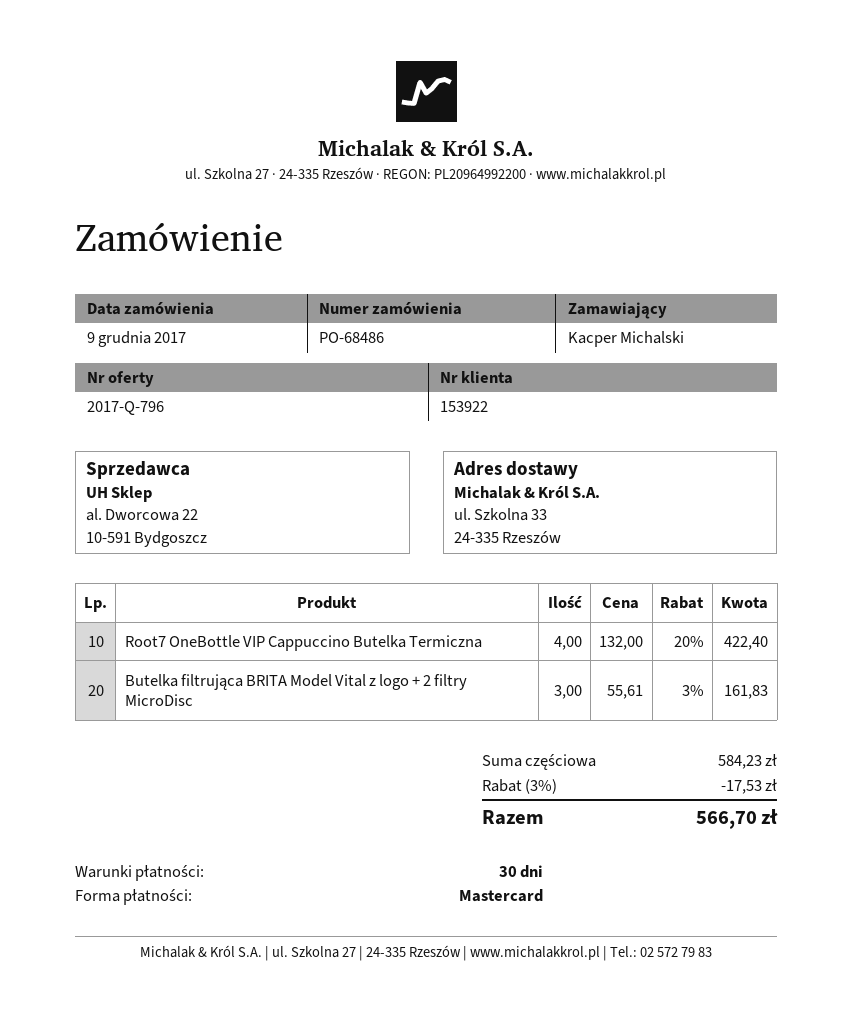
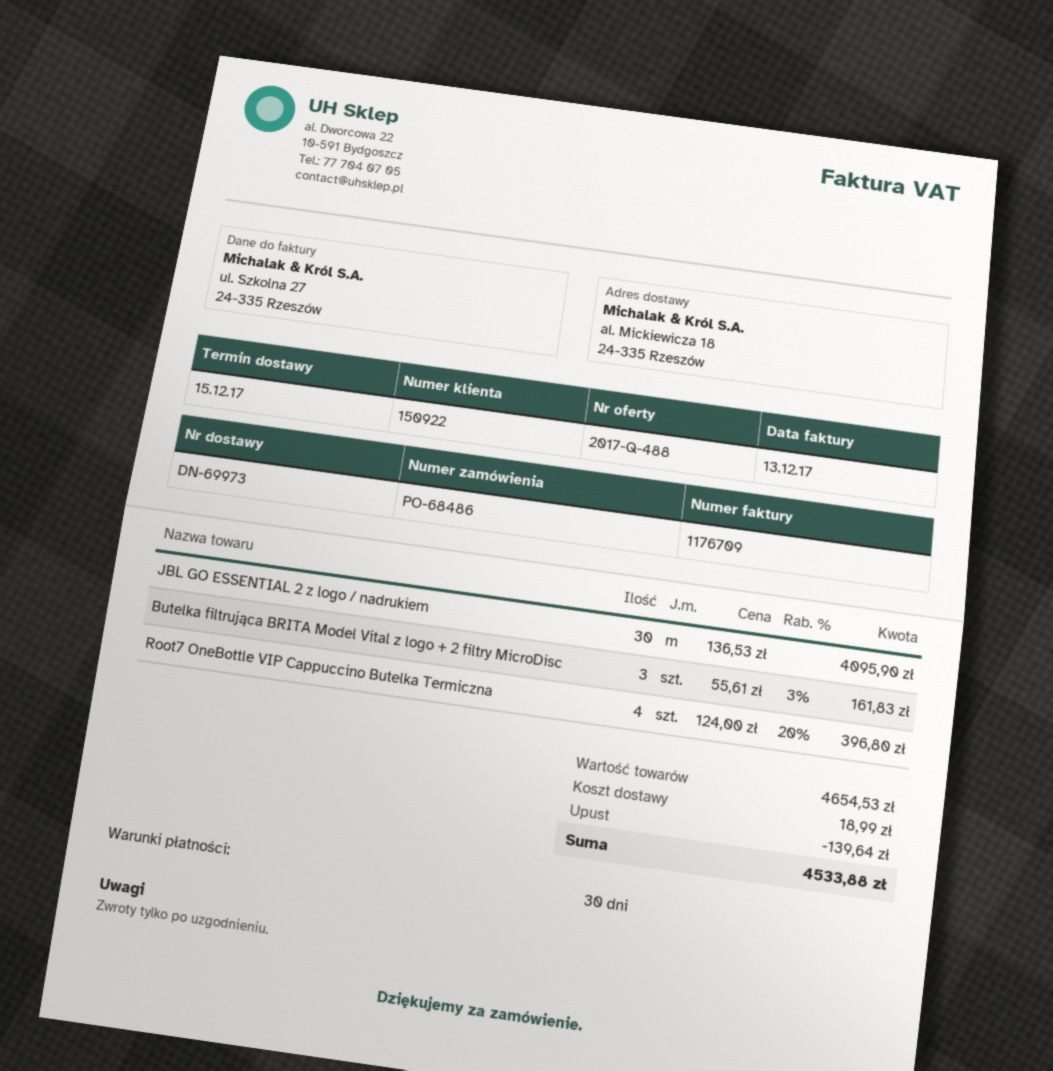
quote number: 2017-Q-796 -> 2017-Q-488
customer number: 153922 -> 150922
ship to: ul. Szkolna 33, 24-335 Rzeszów -> al. Mickiewicza 18, 24-335 Rzeszów
Root7 OneBottle VIP Cappuccino Butelka Termiczna: 4 x 132.00 - 20% = 422.40 -> 4 x 124.00 - 20% = 396.80
JBL GO ESSENTIAL 2 z logo / nadrukiem: none -> 30 x 136.53 = 4095.90
subtotal: 584.23 -> 4654.53
discount: 17.53 -> 139.64
shipping: none -> 18.99
total: 566.70 -> 4533.88

